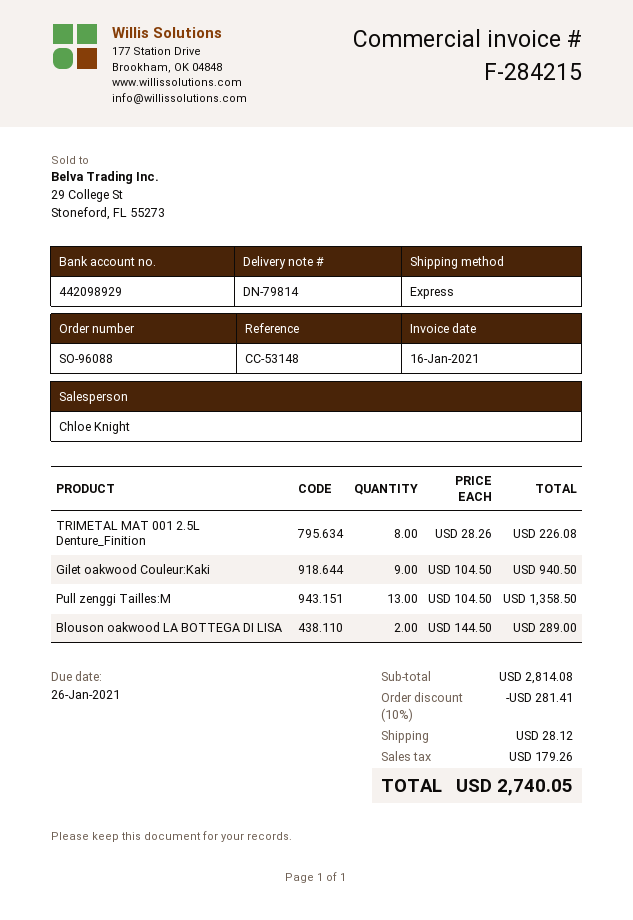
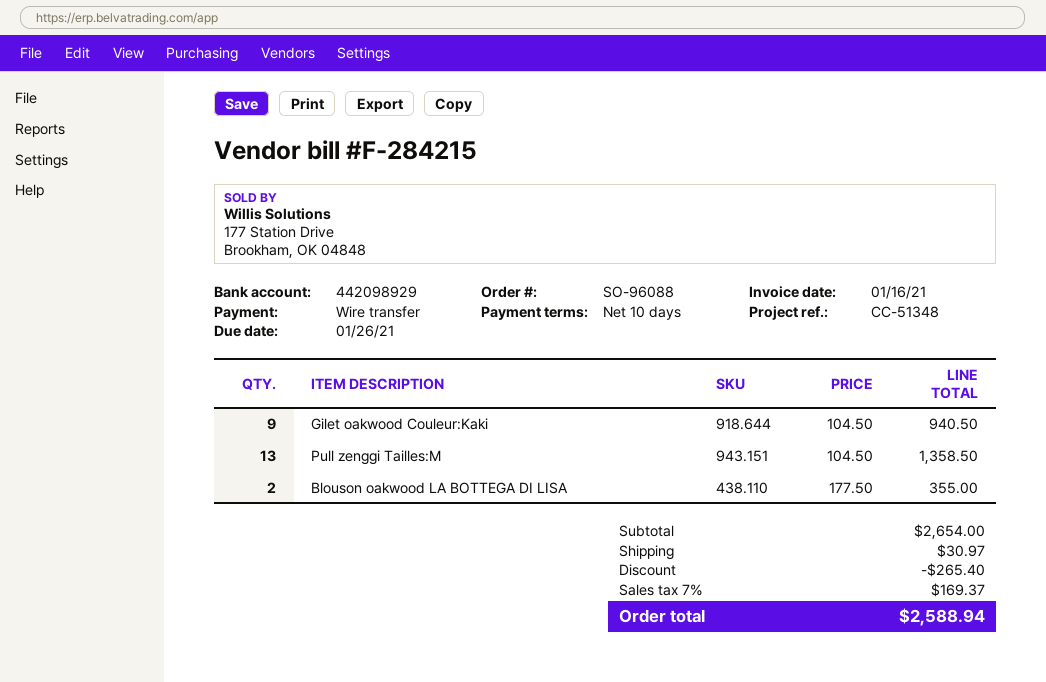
reference: CC-53148 -> CC-51348
TRIMETAL MAT 001 2.5L Denture_Finition: 8 x 28.26 = 226.08 -> none
Blouson oakwood LA BOTTEGA DI LISA: 2 x 144.50 = 289.00 -> 2 x 177.50 = 355.00
subtotal: 2814.08 -> 2654.00
discount: 281.41 -> 265.40
shipping: 28.12 -> 30.97
tax: 179.26 -> 169.37
total: 2740.05 -> 2588.94

